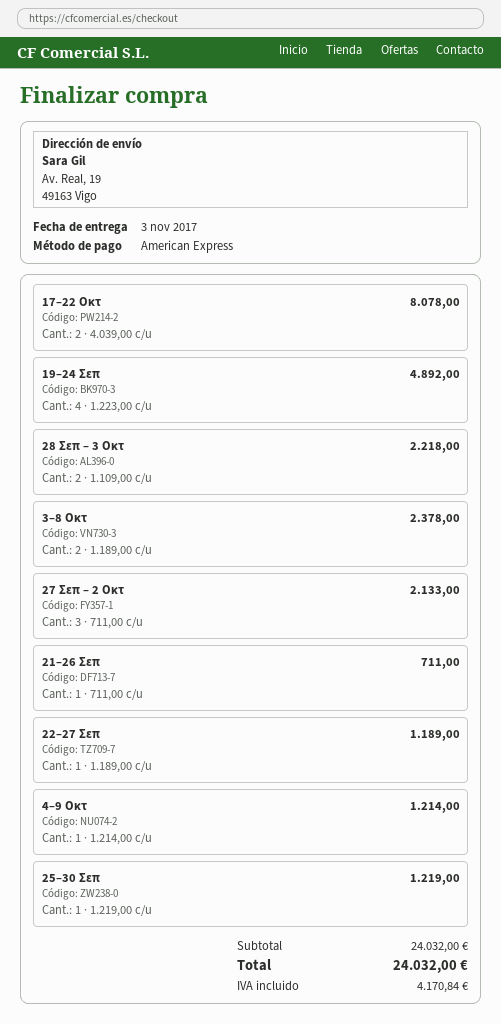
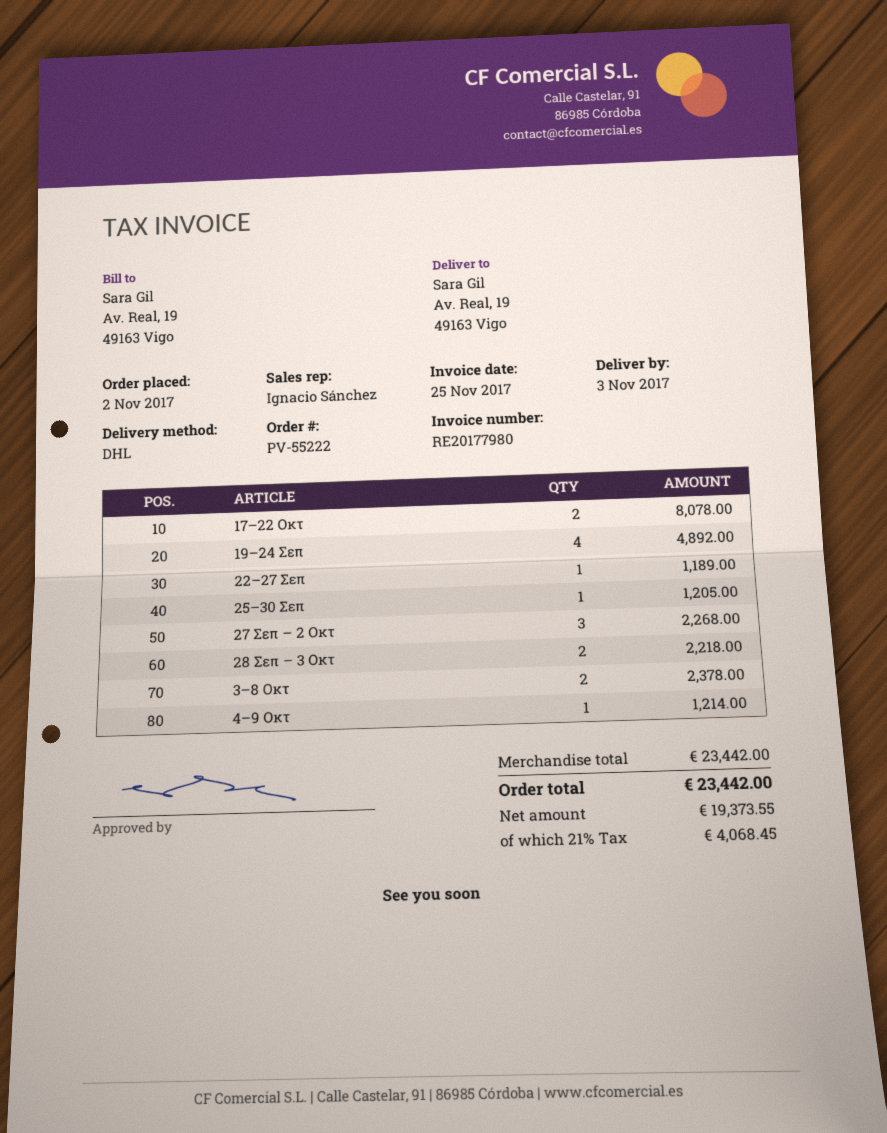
27 Σεπ – 2 Οκτ: 3 for 2133.00 -> 3 for 2268.00
21–26 Σεπ: 1 for 711.00 -> none
25–30 Σεπ: 1 for 1219.00 -> 1 for 1205.00
subtotal: 24032.00 -> 23442.00
tax: 4170.84 -> 4068.45
total: 24032.00 -> 23442.00

